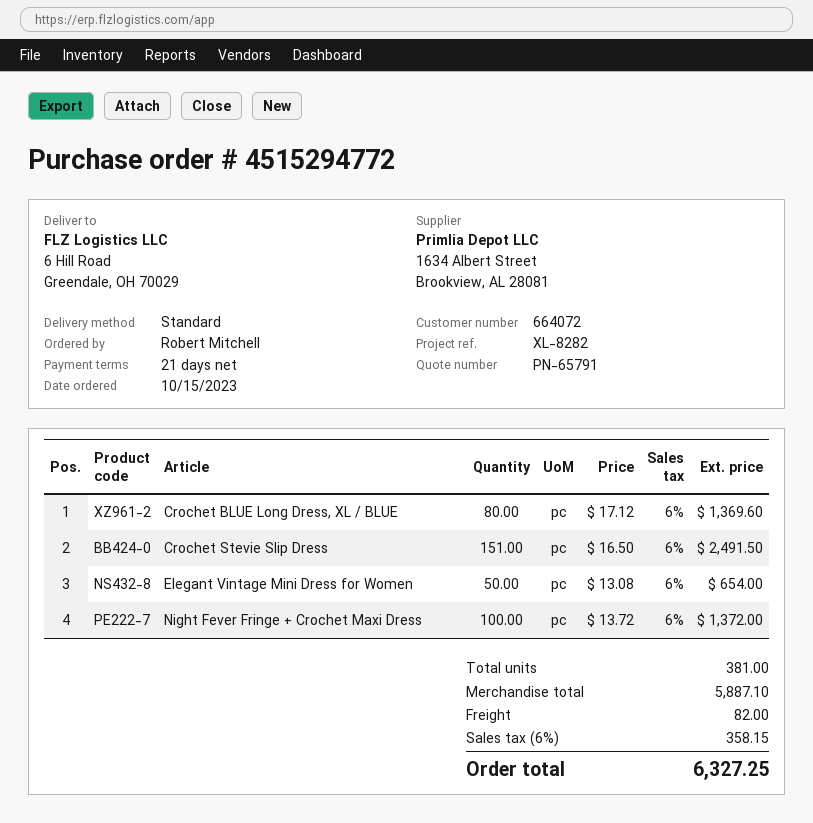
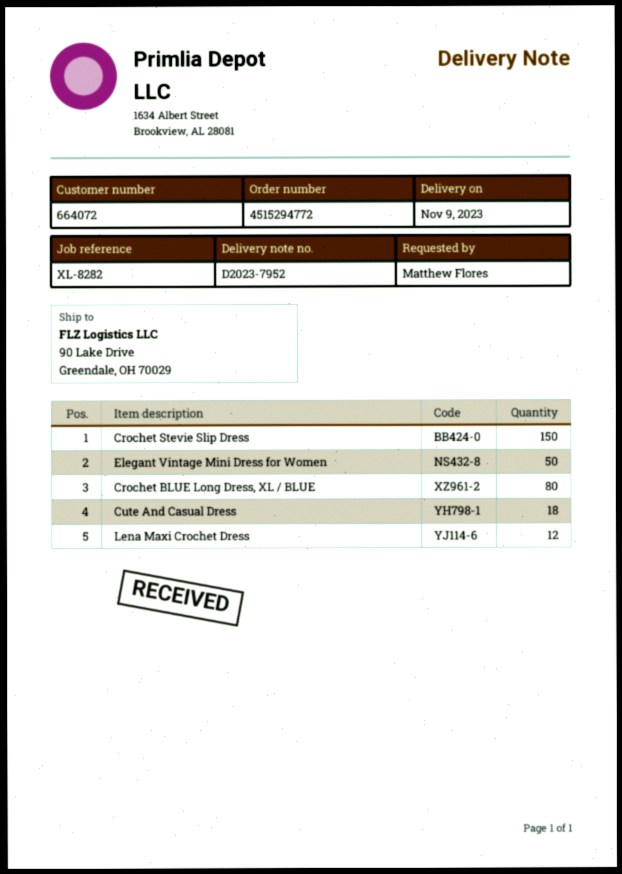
ordered by: Robert Mitchell -> Matthew Flores
ship to: 6 Hill Road, Greendale, OH 70029 -> 90 Lake Drive, Greendale, OH 70029
Crochet Stevie Slip Dress: 151 -> 150
Night Fever Fringe + Crochet Maxi Dress: 100 -> none
Cute And Casual Dress: none -> 18
Lena Maxi Crochet Dress: none -> 12

